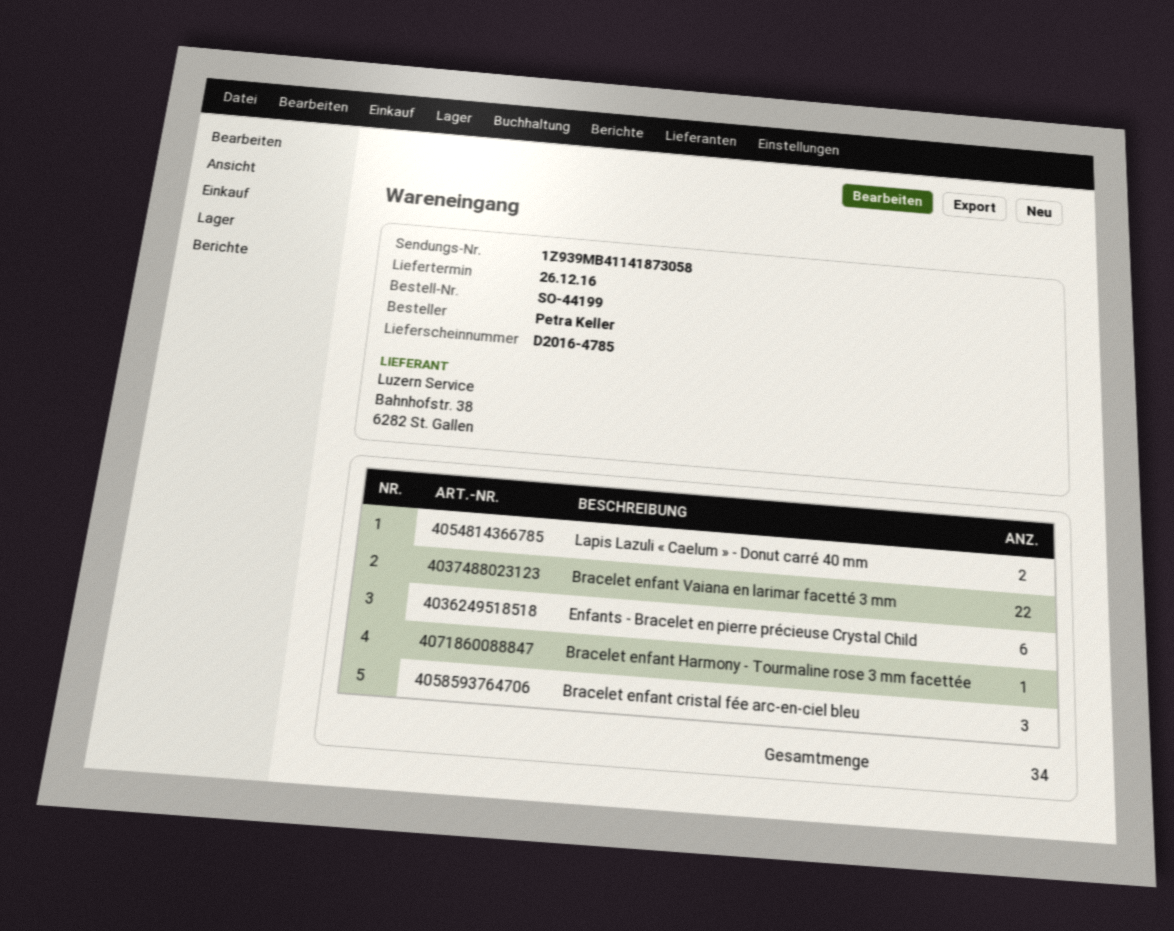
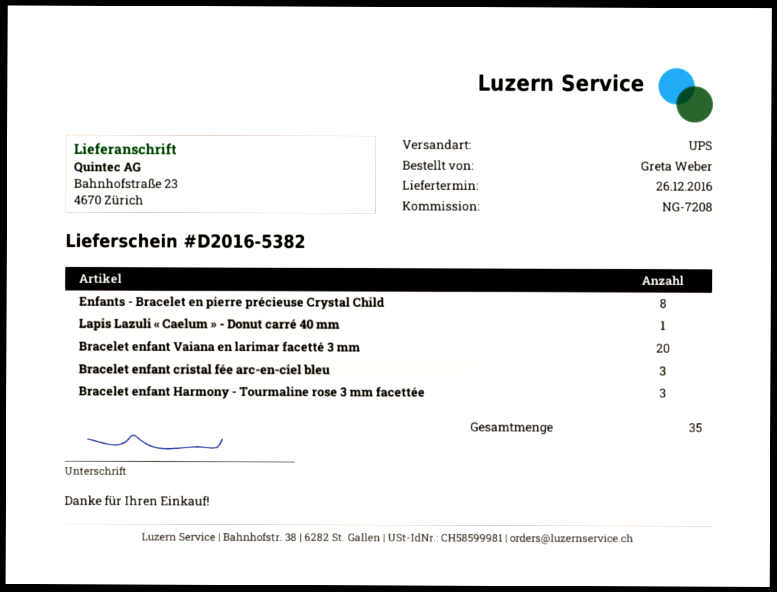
delivery note number: D2016-4785 -> D2016-5382
ordered by: Petra Keller -> Greta Weber
Lapis Lazuli « Caelum » - Donut carré 40 mm: 2 -> 1
Bracelet enfant Vaiana en larimar facetté 3 mm: 22 -> 20
Enfants - Bracelet en pierre précieuse Crystal Child: 6 -> 8
Bracelet enfant Harmony - Tourmaline rose 3 mm facettée: 1 -> 3
total quantity: 34 -> 35

